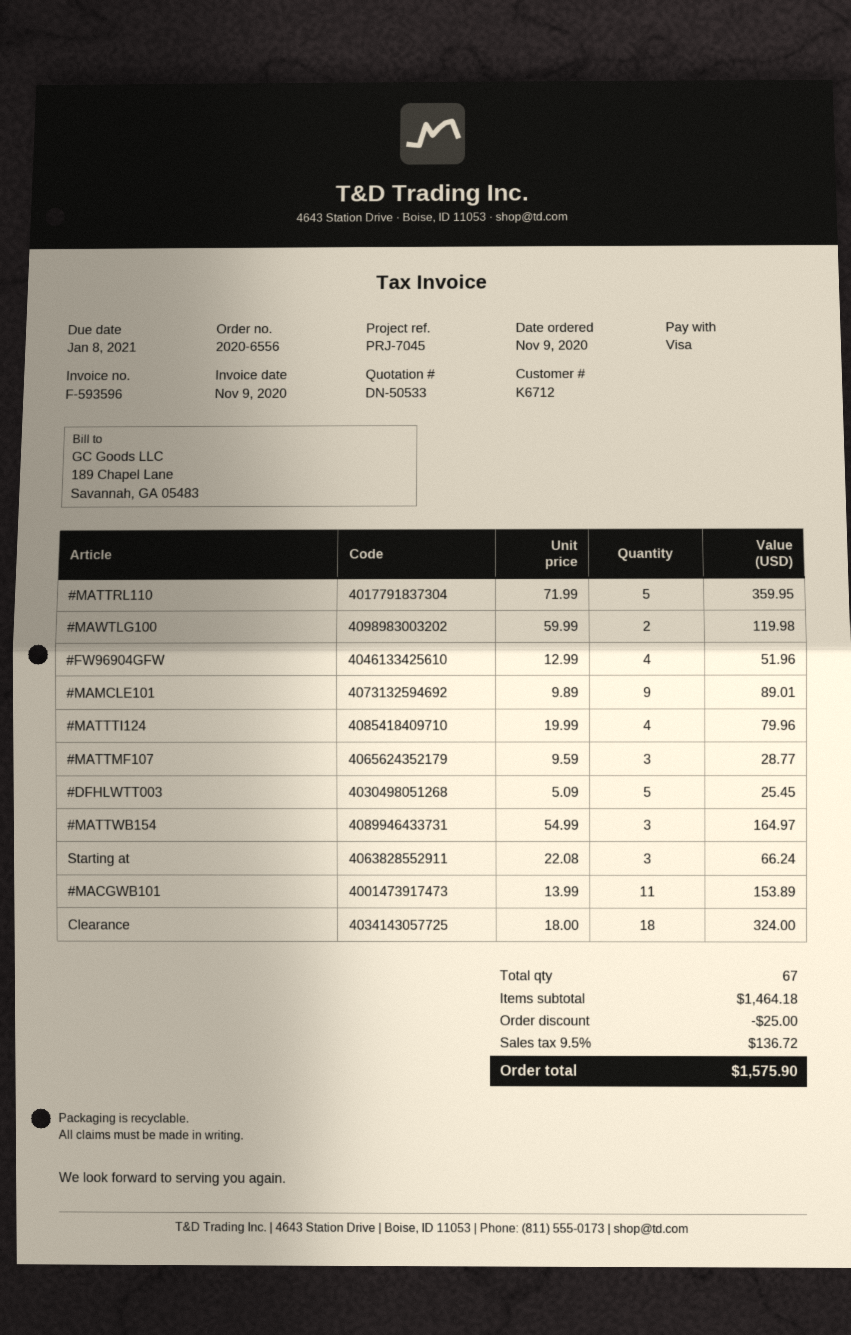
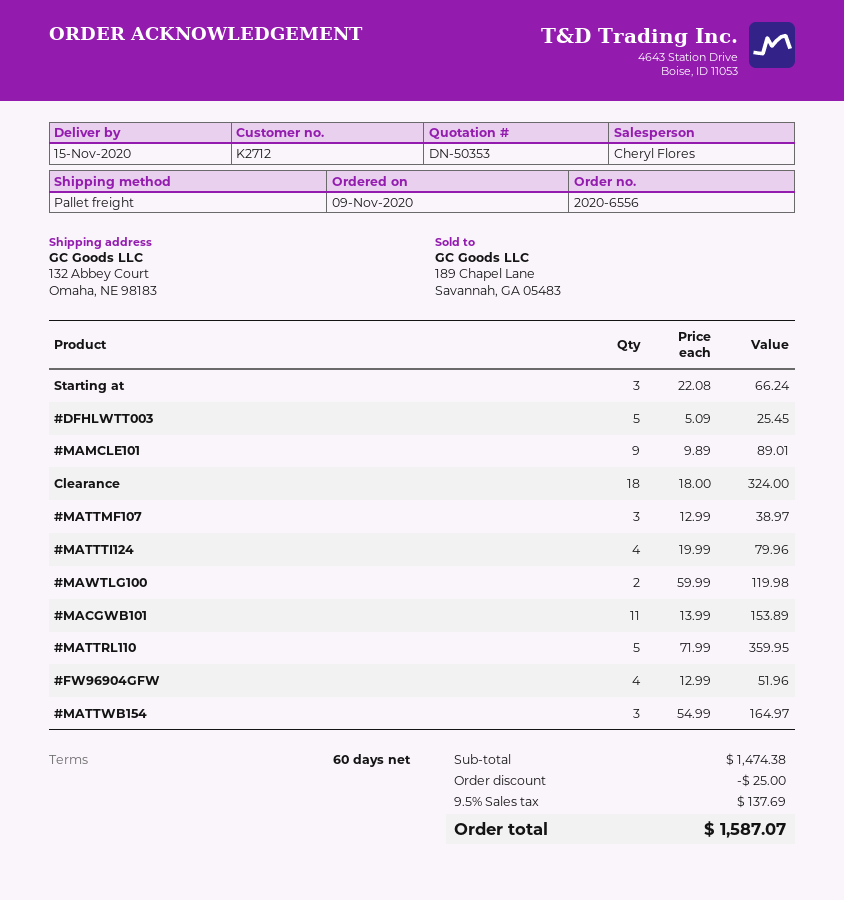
quote number: DN-50533 -> DN-50353
customer number: K6712 -> K2712
#MATTMF107: 3 x 9.59 = 28.77 -> 3 x 12.99 = 38.97
subtotal: 1464.18 -> 1474.38
tax: 9.5% = 136.72 -> 9.5% = 137.69
total: 1575.90 -> 1587.07

